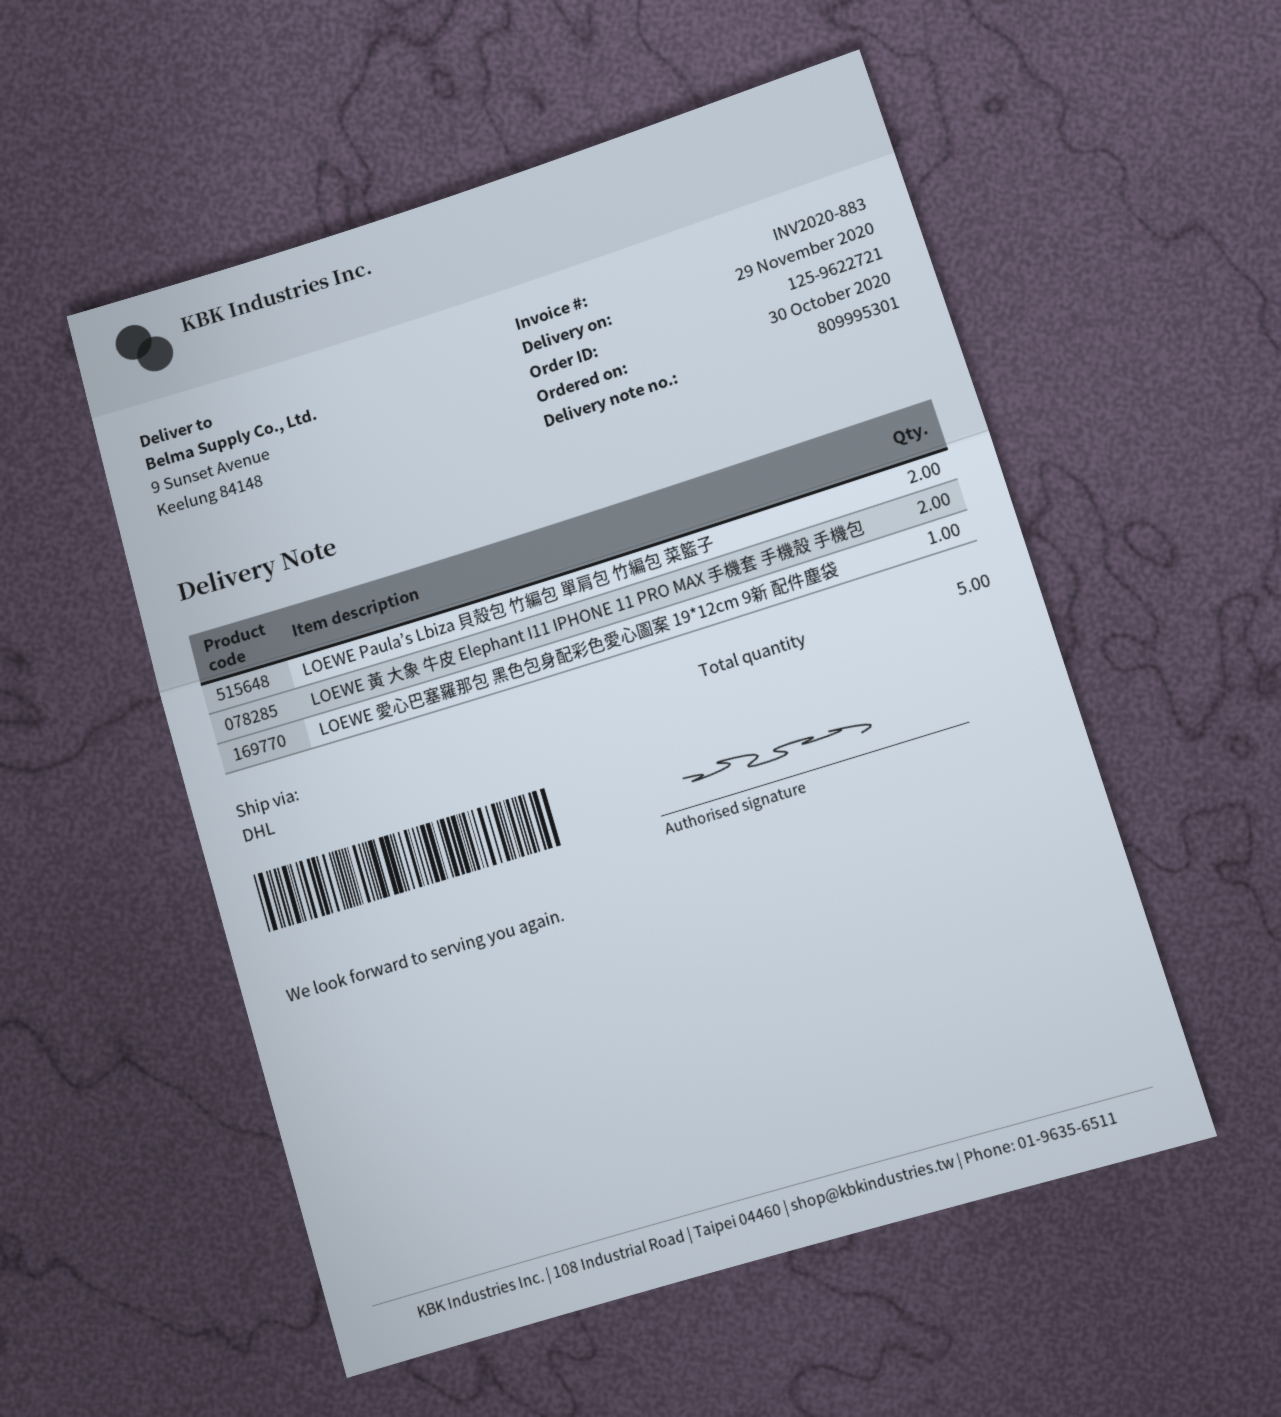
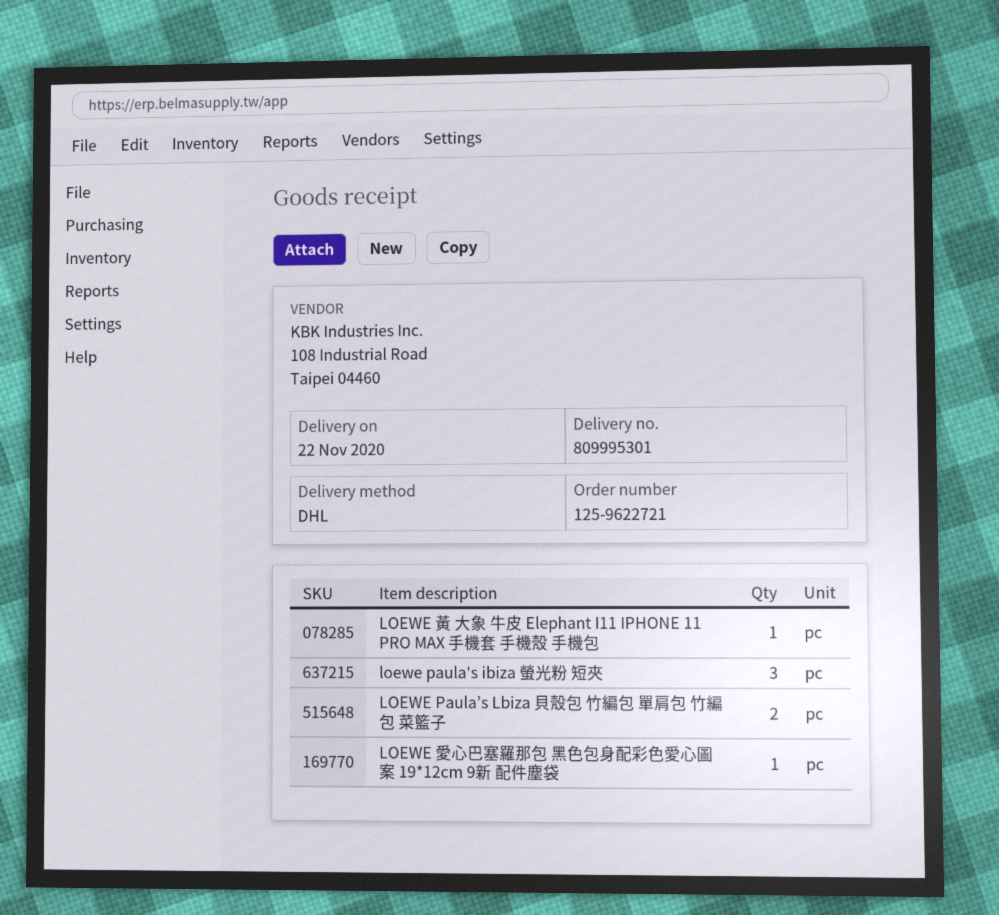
delivery date: 2020-11-29 -> 2020-11-22
LOEWE 黃 大象 牛皮 Elephant I11 IPHONE 11 PRO MAX 手機套 手機殼 手機包: 2 -> 1
loewe paula's ibiza 螢光粉 短夾: none -> 3

